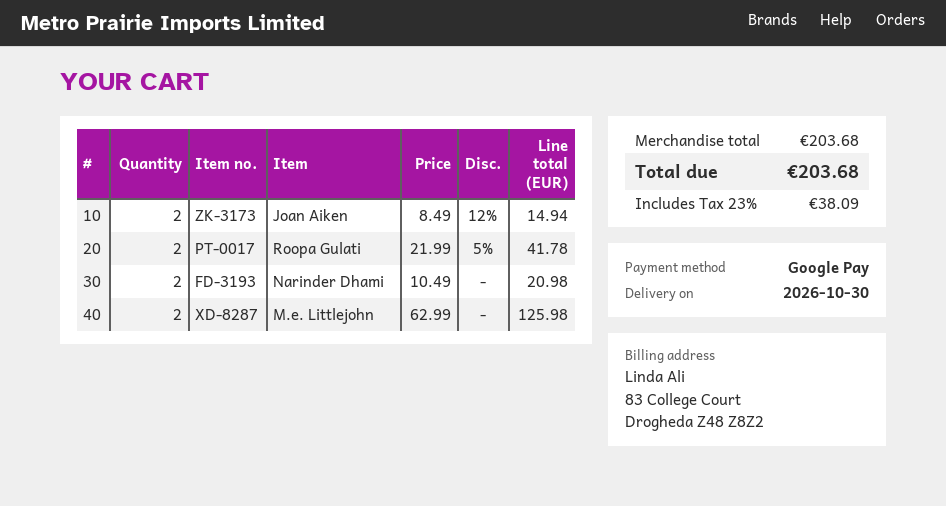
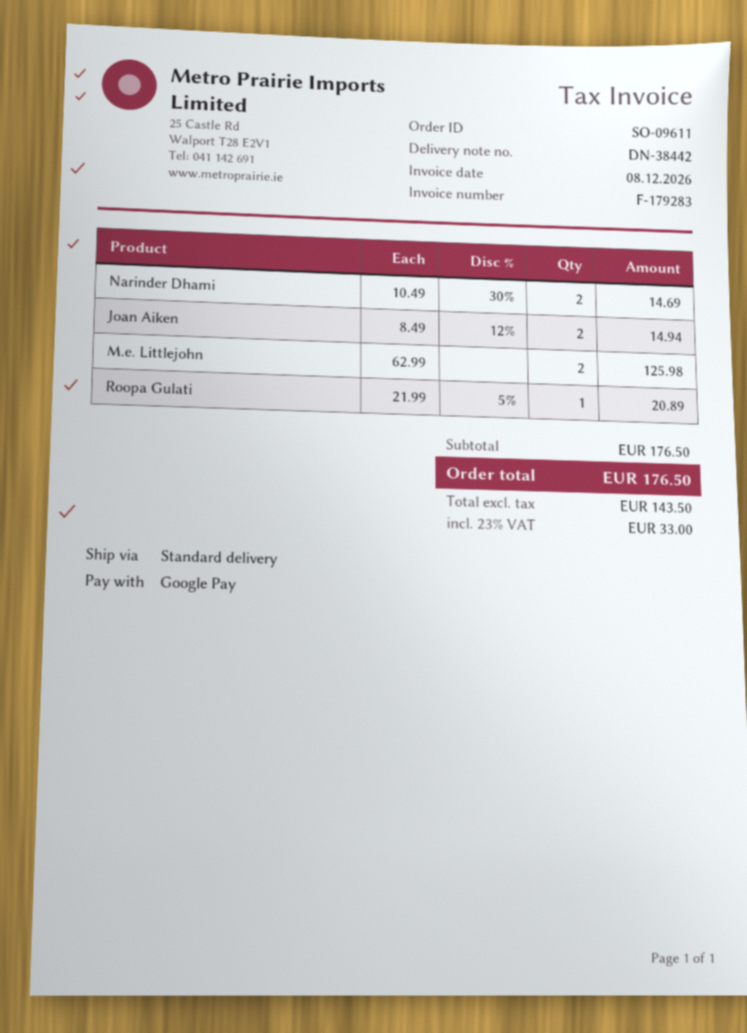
Roopa Gulati: 2 x 21.99 - 5% = 41.78 -> 1 x 21.99 - 5% = 20.89
Narinder Dhami: 2 x 10.49 = 20.98 -> 2 x 10.49 - 30% = 14.69
subtotal: 203.68 -> 176.50
tax: 23% = 38.09 -> 23% = 33.00
total: 203.68 -> 176.50

